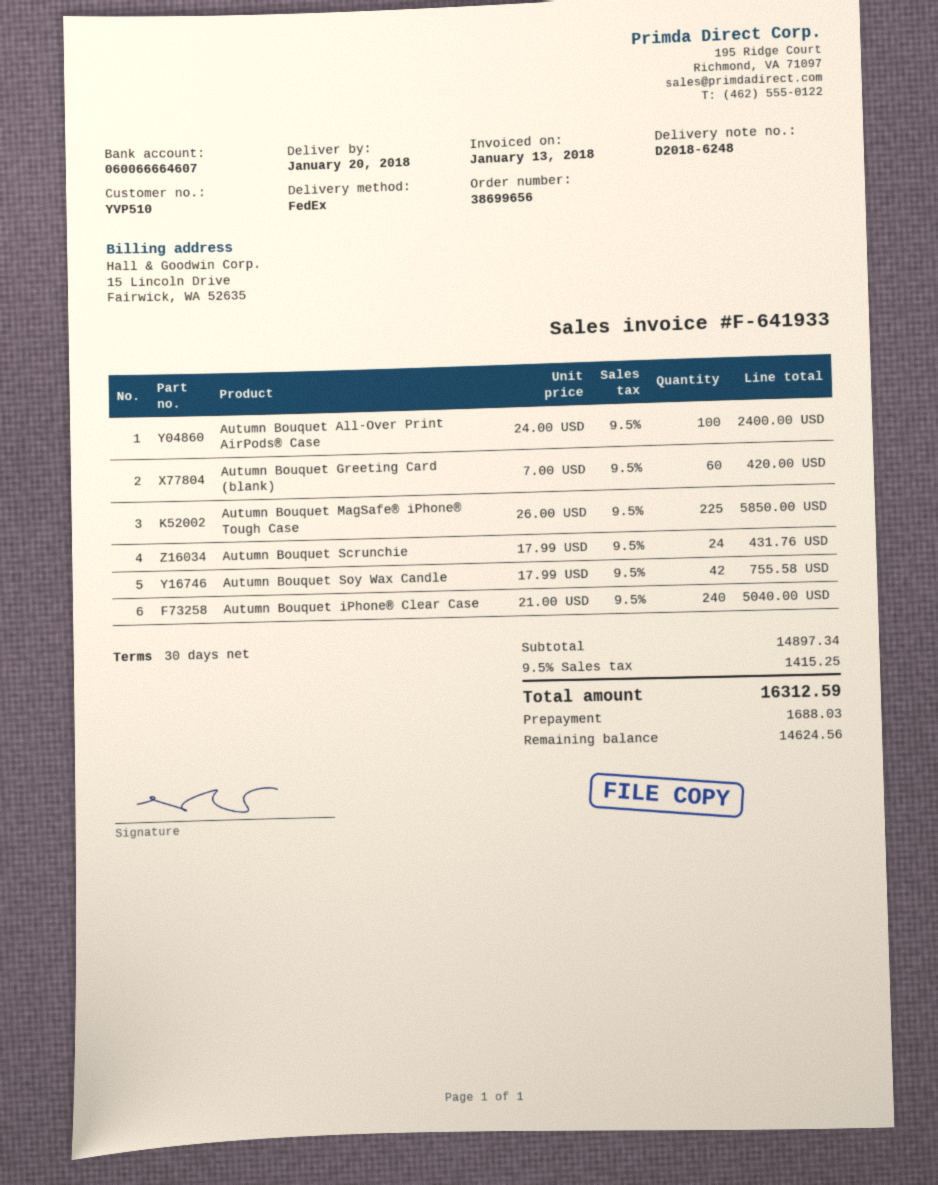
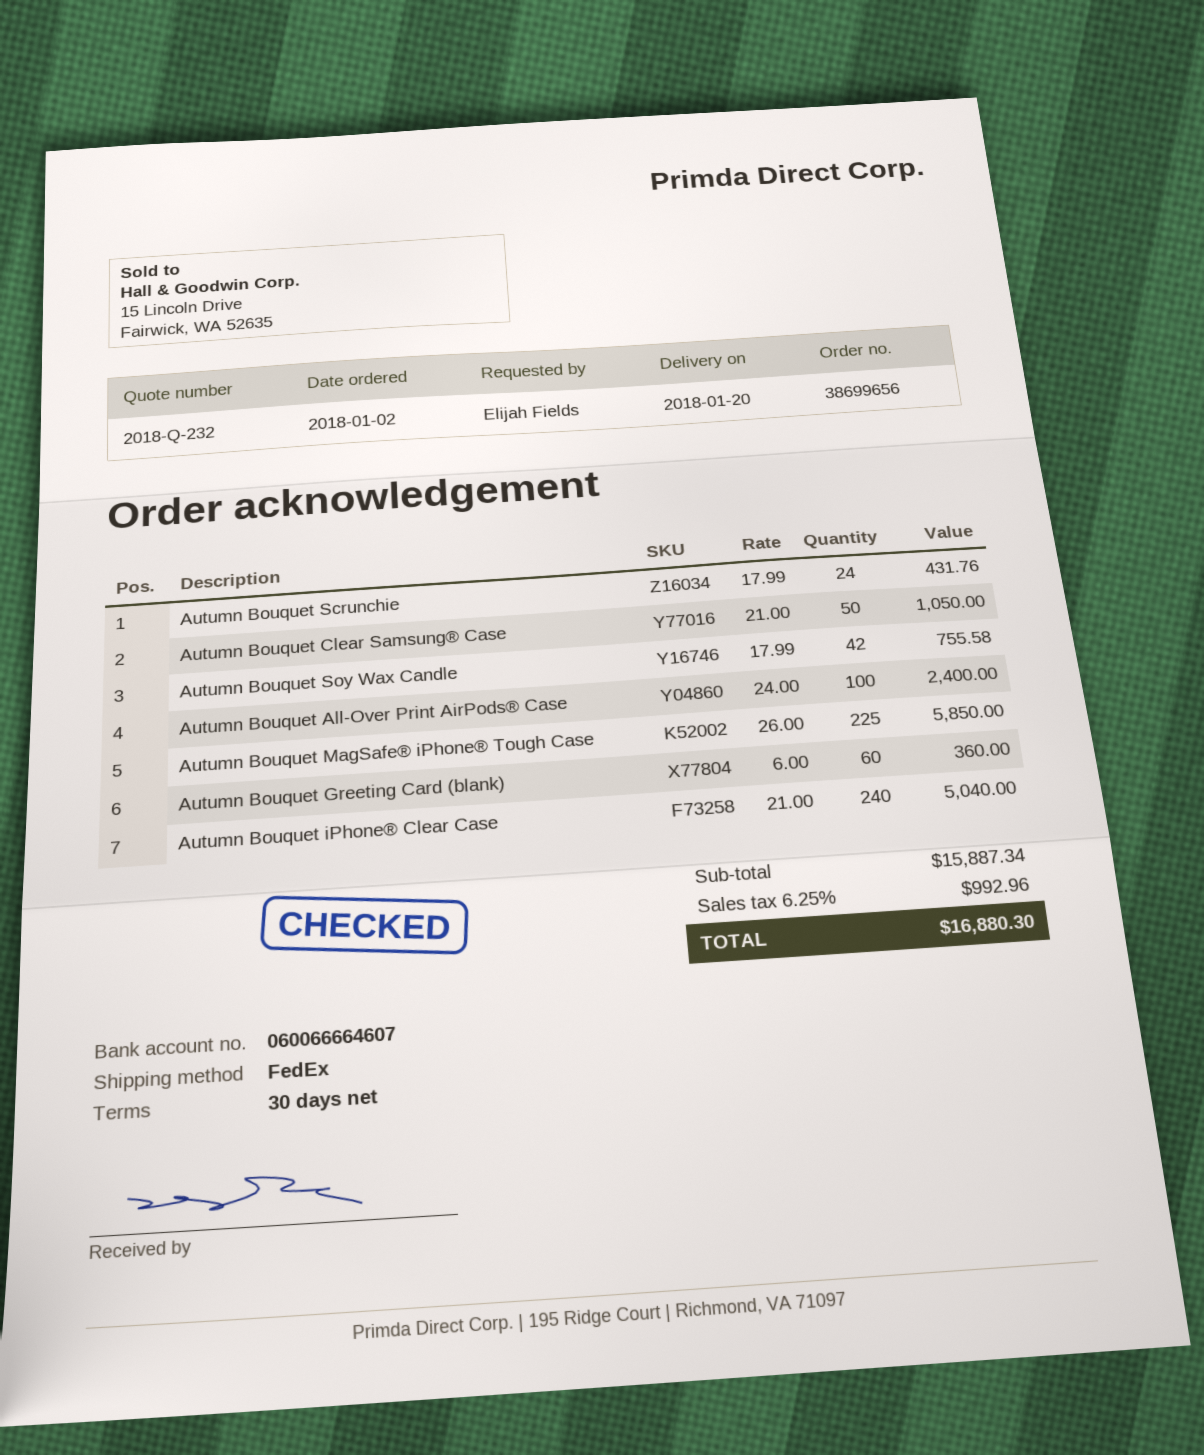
Autumn Bouquet Greeting Card (blank): 60 x 7.00 = 420.00 -> 60 x 6.00 = 360.00
Autumn Bouquet Clear Samsung® Case: none -> 50 x 21.00 = 1050.00
subtotal: 14897.34 -> 15887.34
tax: 9.5% = 1415.25 -> 6.25% = 992.96
total: 16312.59 -> 16880.30

